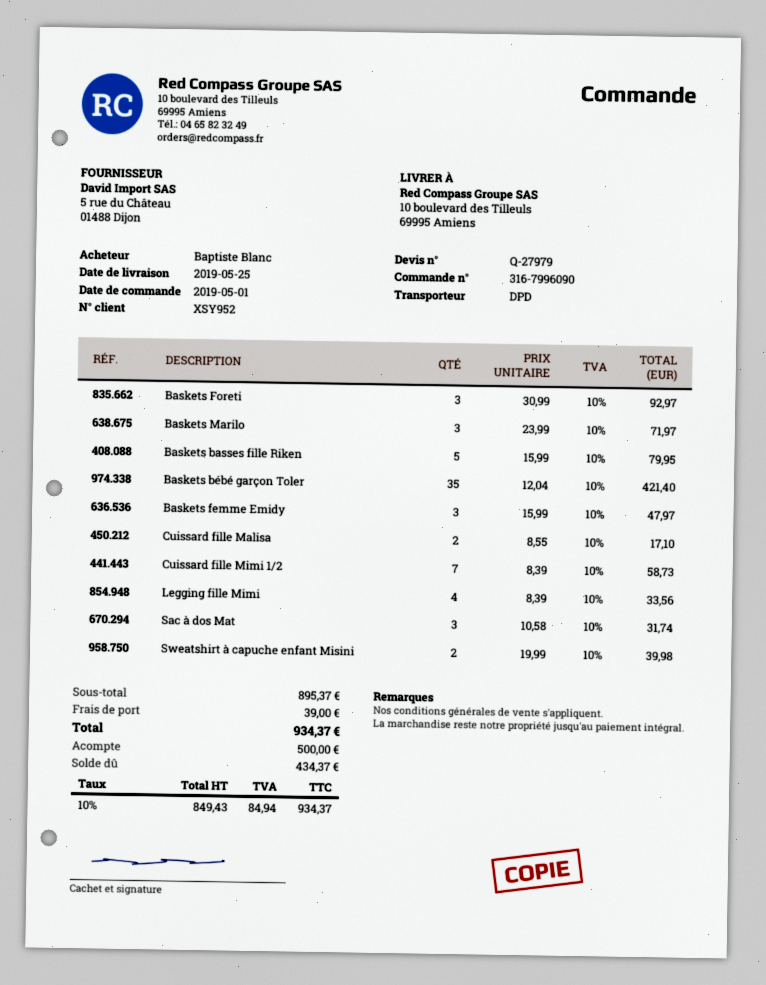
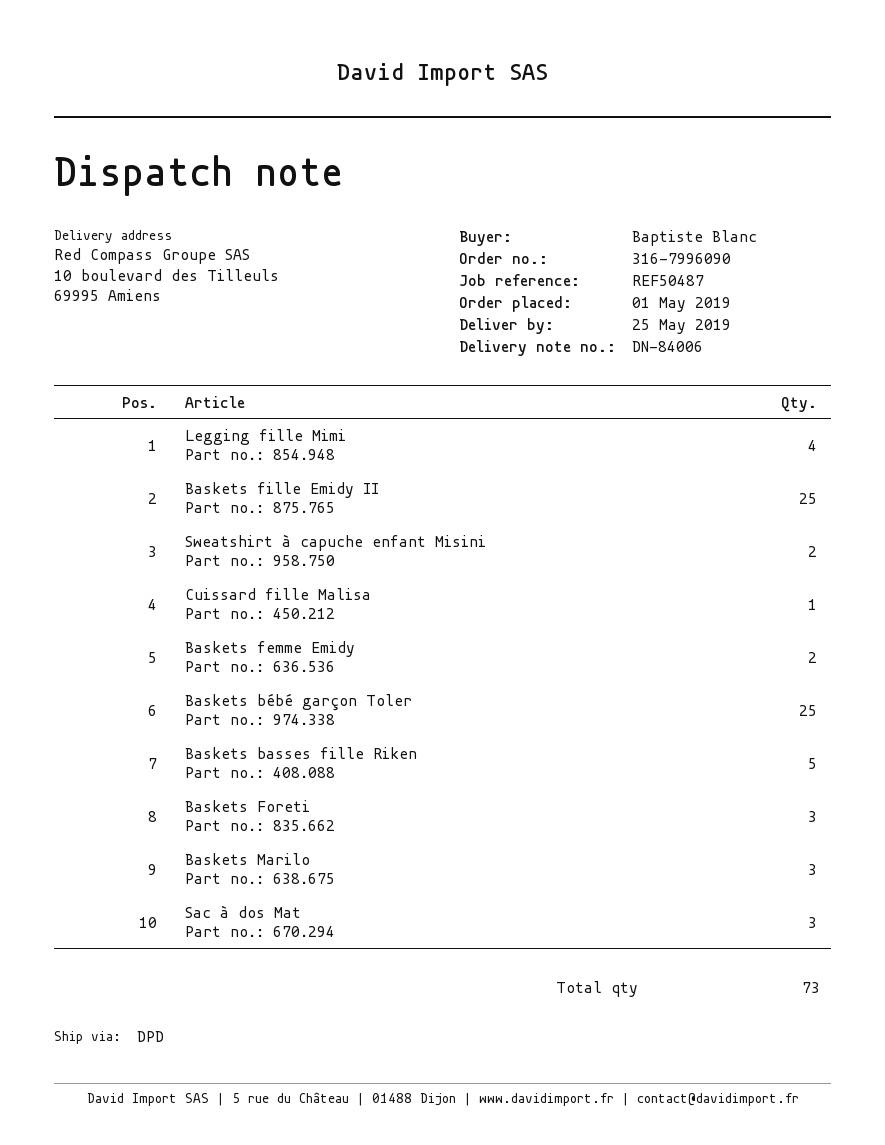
Baskets bébé garçon Toler: 35 -> 25
Baskets femme Emidy: 3 -> 2
Cuissard fille Malisa: 2 -> 1
Cuissard fille Mimi 1/2: 7 -> none
Baskets fille Emidy II: none -> 25

